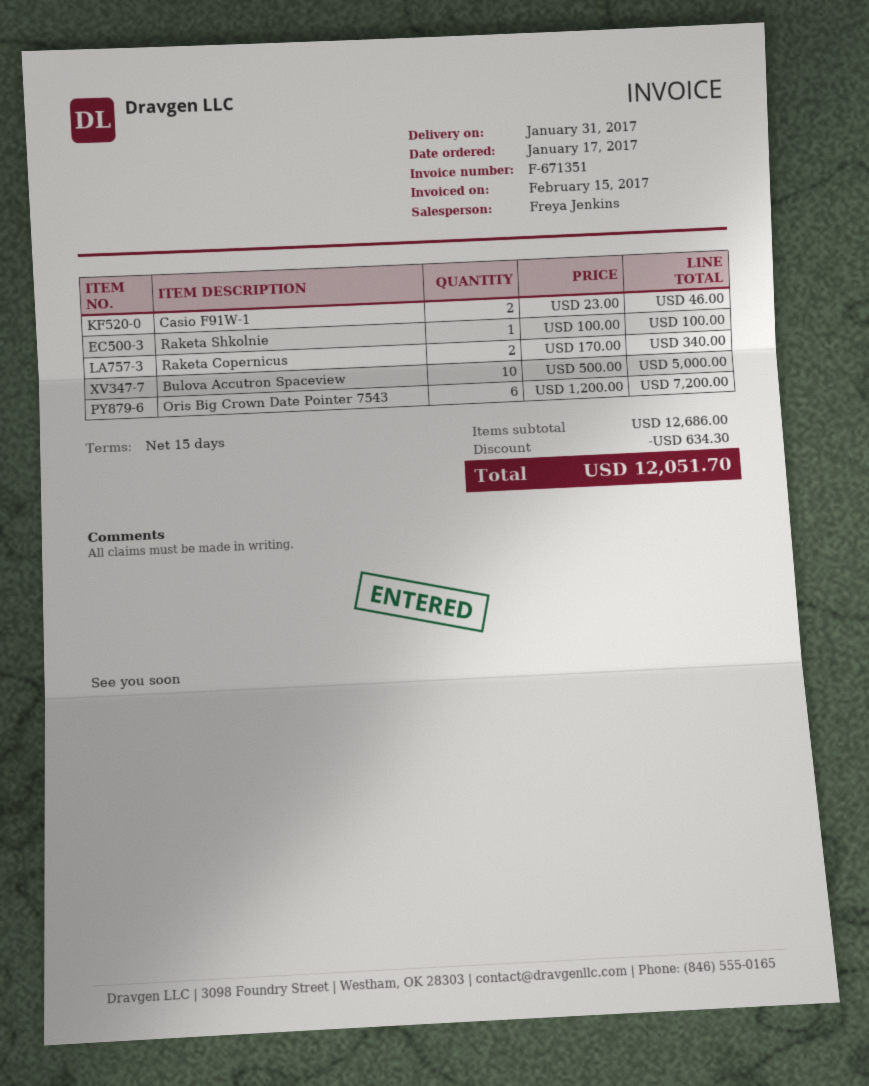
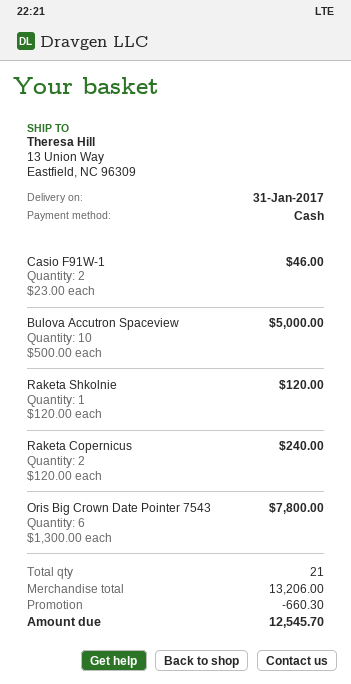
Raketa Shkolnie: 1 x 100.00 = 100.00 -> 1 x 120.00 = 120.00
Raketa Copernicus: 2 x 170.00 = 340.00 -> 2 x 120.00 = 240.00
Oris Big Crown Date Pointer 7543: 6 x 1200.00 = 7200.00 -> 6 x 1300.00 = 7800.00
subtotal: 12686.00 -> 13206.00
discount: 634.30 -> 660.30
total: 12051.70 -> 12545.70

